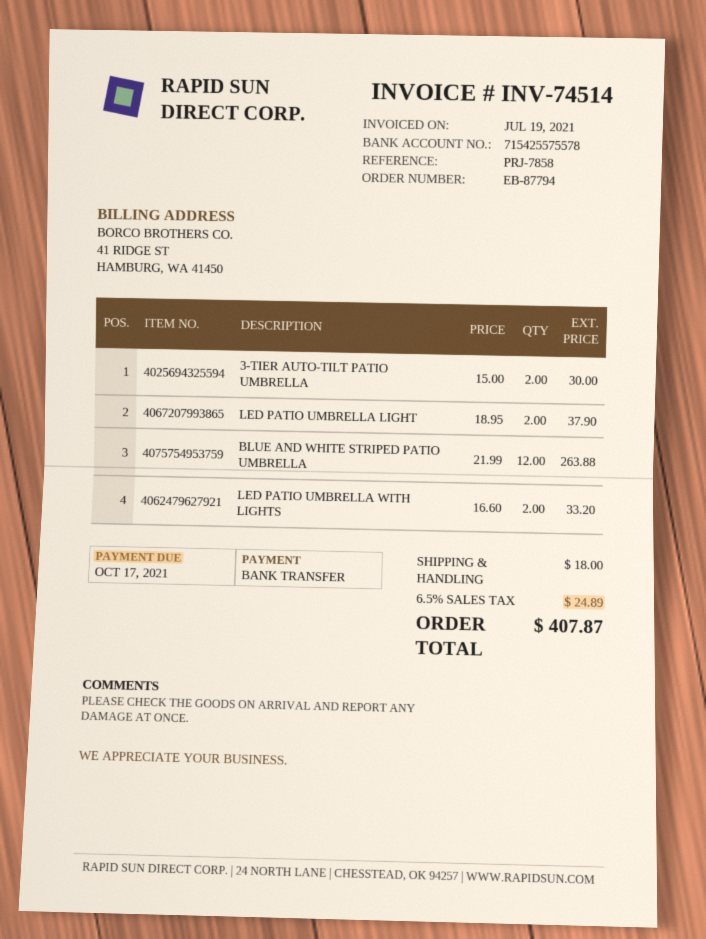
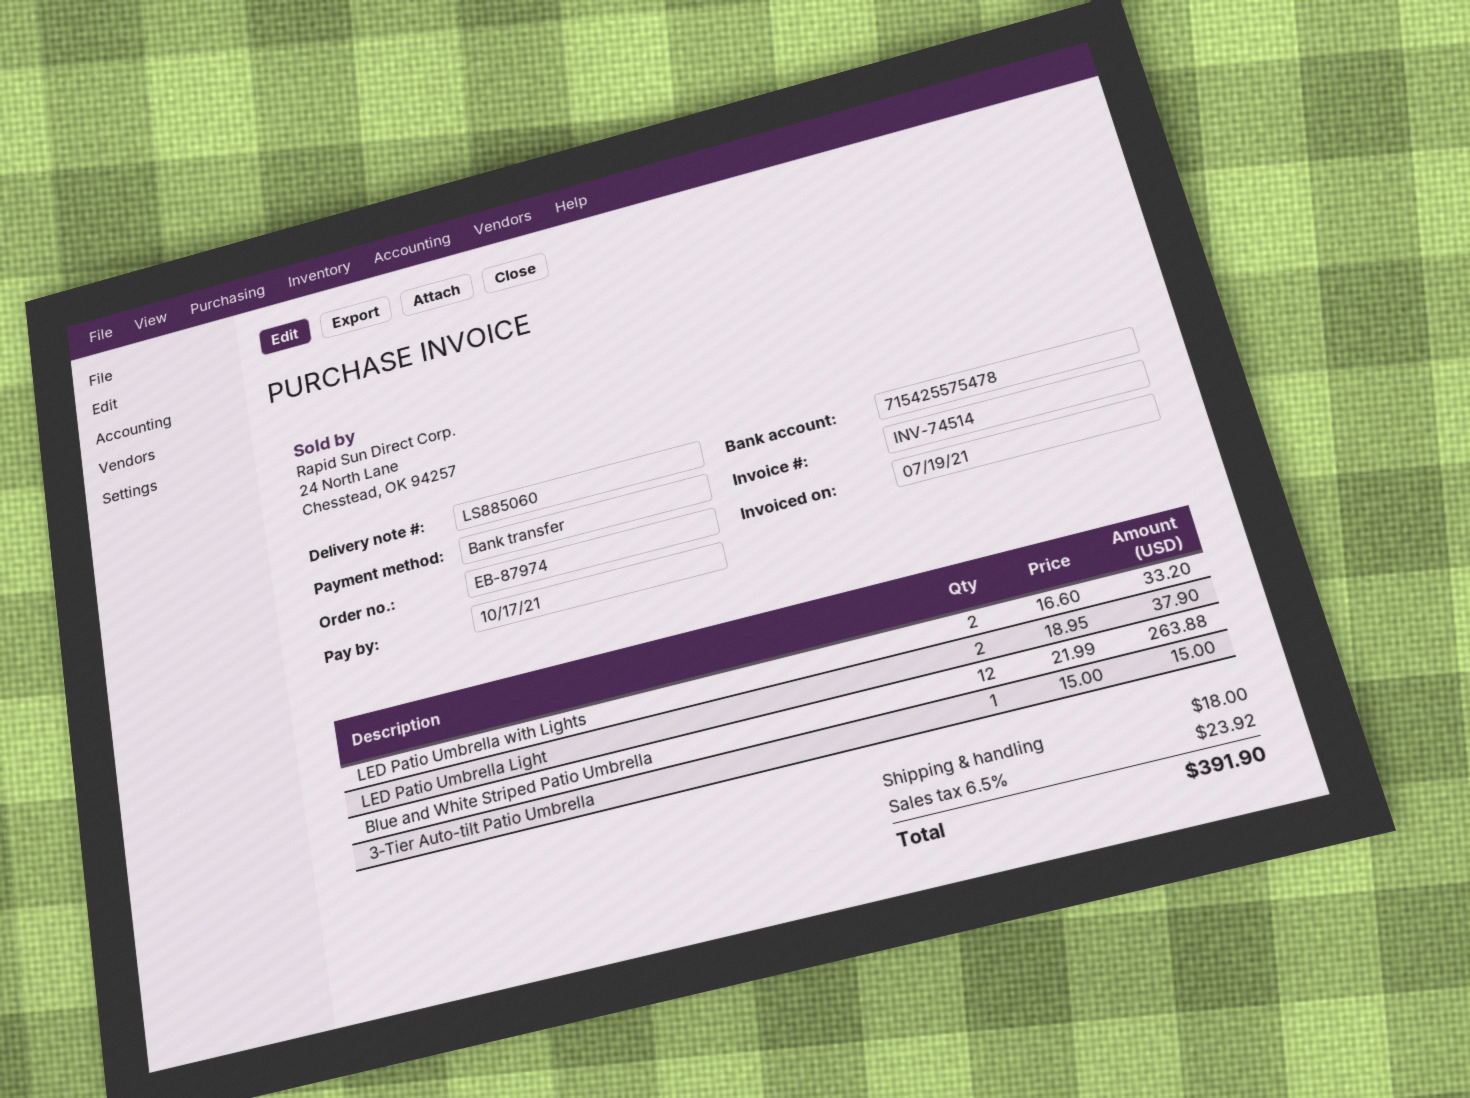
order number: EB-87794 -> EB-87974
bank account: 715425575578 -> 715425575478
3‑TIER AUTO-TILT PATIO UMBRELLA: 2 x 15.00 = 30.00 -> 1 x 15.00 = 15.00
tax: 6.5% = 24.89 -> 6.5% = 23.92
total: 407.87 -> 391.90

